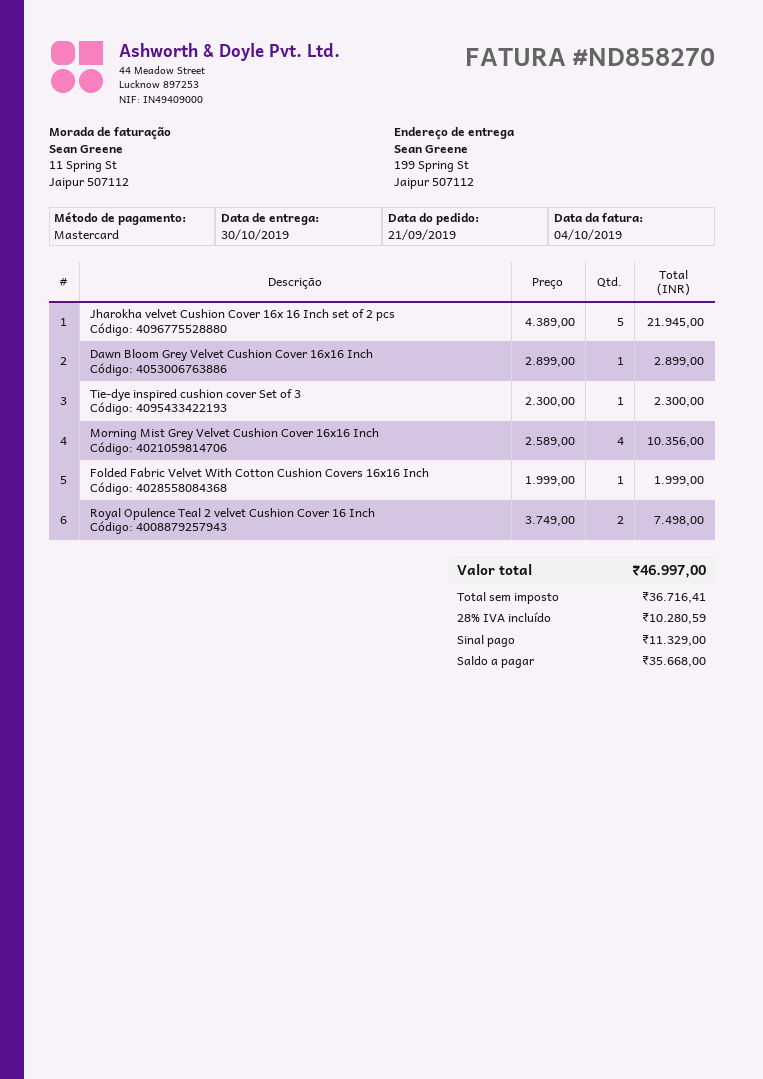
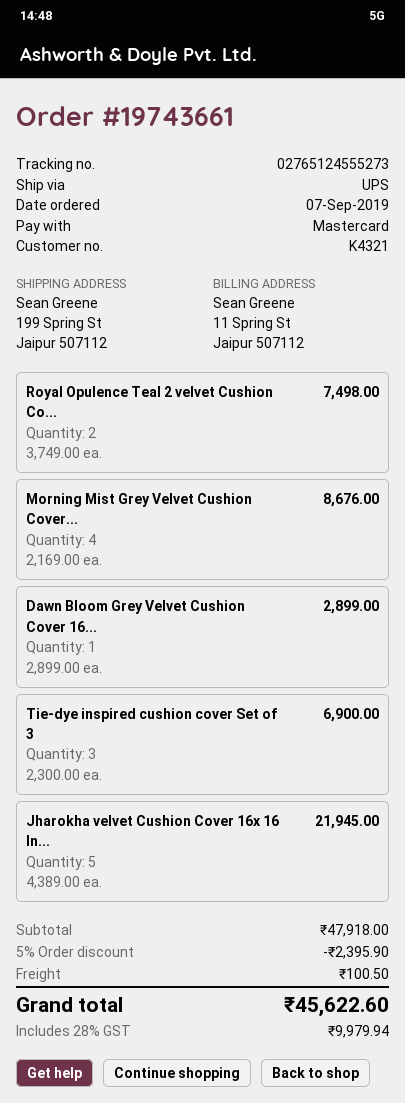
order date: 2019-09-21 -> 2019-09-07
Tie-dye inspired cushion cover Set of 3: 1 x 2300.00 = 2300.00 -> 3 x 2300.00 = 6900.00
Morning Mist Grey Velvet Cushion Cover 16x16 Inch: 4 x 2589.00 = 10356.00 -> 4 x 2169.00 = 8676.00
Folded Fabric Velvet With Cotton Cushion Covers 16x16 Inch: 1 x 1999.00 = 1999.00 -> none
discount: none -> 5% = 2395.90
shipping: none -> 100.50
tax: 28% = 10280.59 -> 28% = 9979.94
total: 46997.00 -> 45622.60

